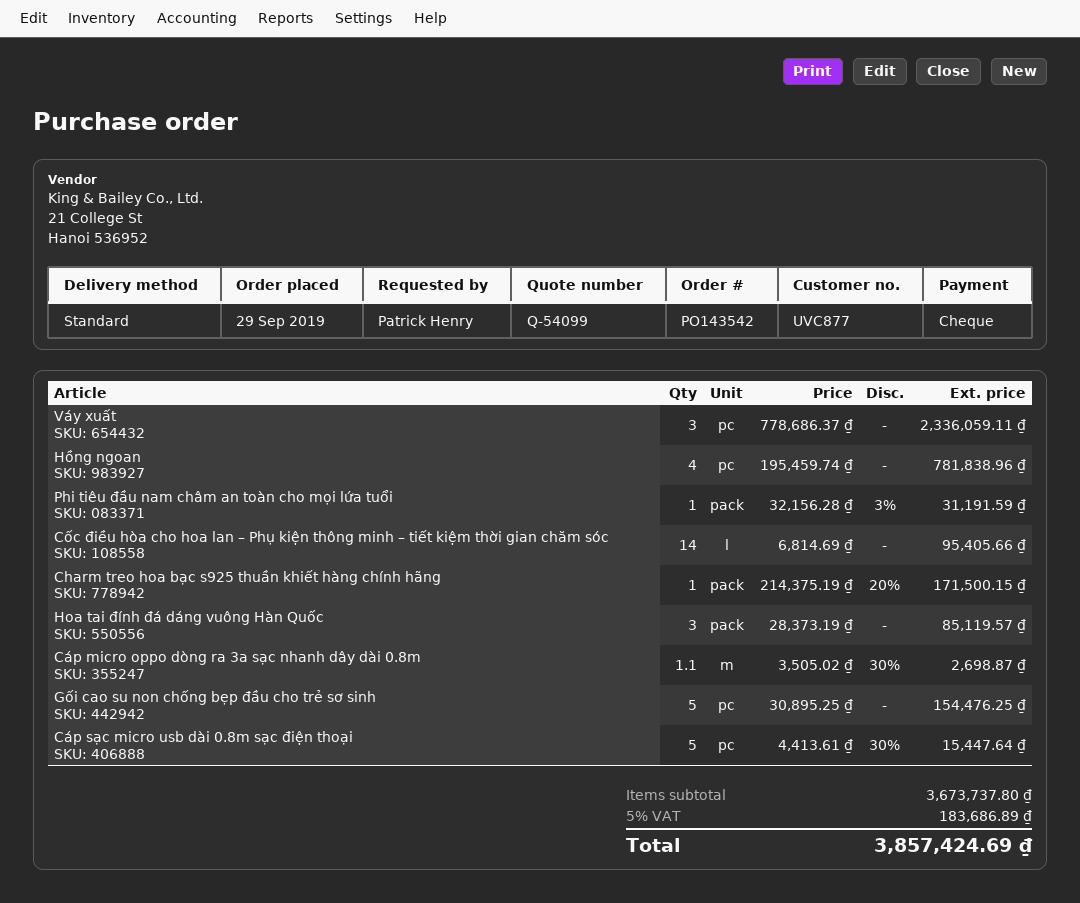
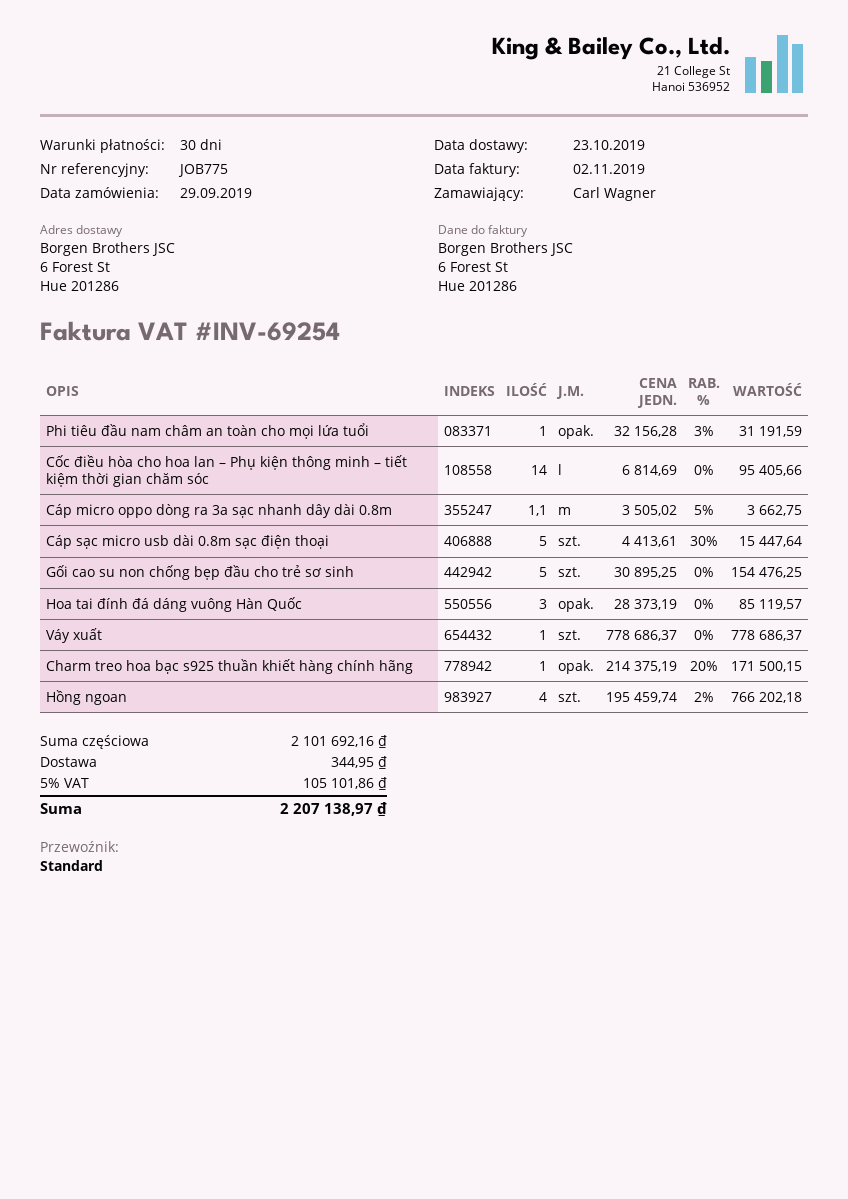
ordered by: Patrick Henry -> Carl Wagner
Váy xuất: 3 x 778686.37 = 2336059.11 -> 1 x 778686.37 = 778686.37
Hồng ngoan: 4 x 195459.74 = 781838.96 -> 4 x 195459.74 - 2% = 766202.18
Cáp micro oppo dòng ra 3a sạc nhanh dây dài 0.8m: 1.1 x 3505.02 - 30% = 2698.87 -> 1.1 x 3505.02 - 5% = 3662.75
subtotal: 3673737.80 -> 2101692.16
shipping: none -> 344.95
tax: 5% = 183686.89 -> 5% = 105101.86
total: 3857424.69 -> 2207138.97

